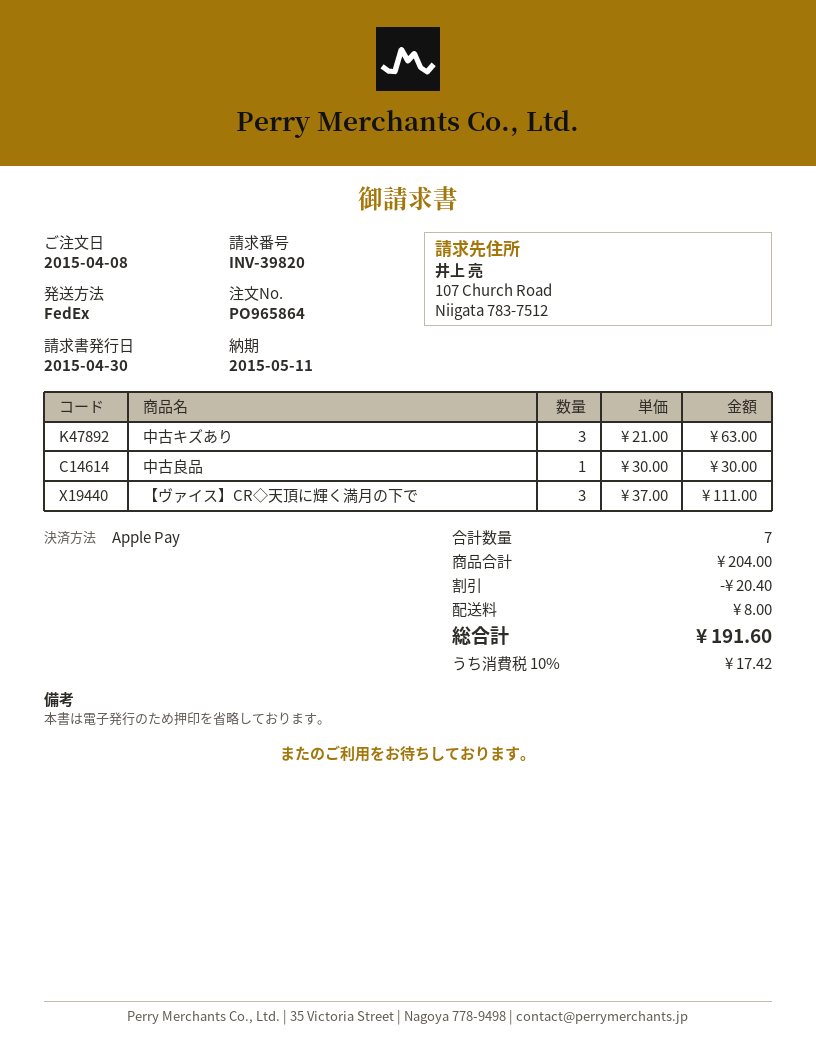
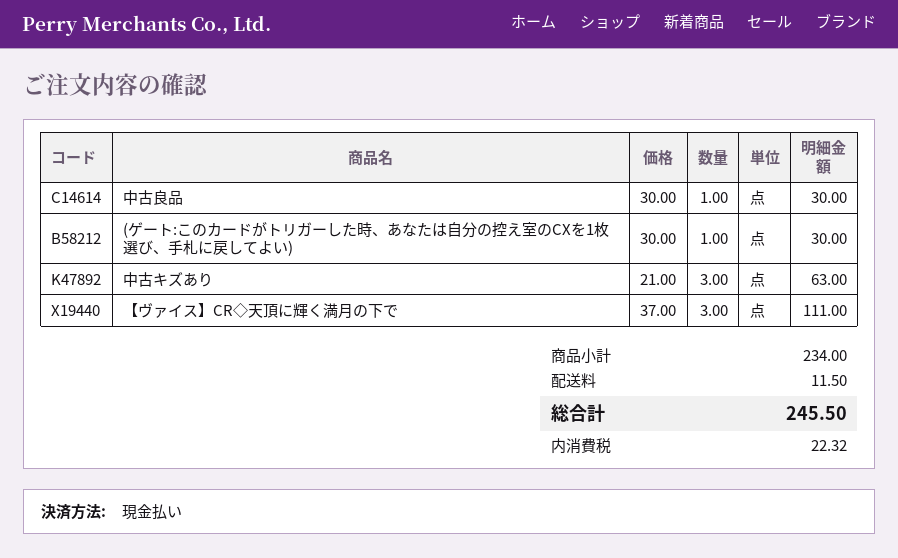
payment method: Apple Pay -> cash
(ゲート:このカードがトリガーした時、あなたは自分の控え室のCXを1枚選び、手札に戻してよい): none -> 1 x 30.00 = 30.00
subtotal: 204.00 -> 234.00
discount: 20.40 -> none
shipping: 8.00 -> 11.50
tax: 17.42 -> 22.32
total: 191.60 -> 245.50

